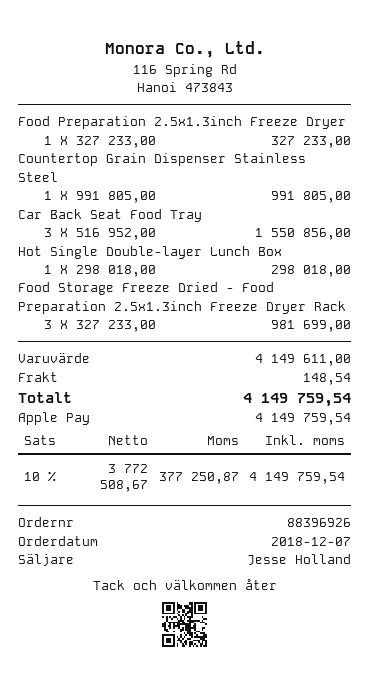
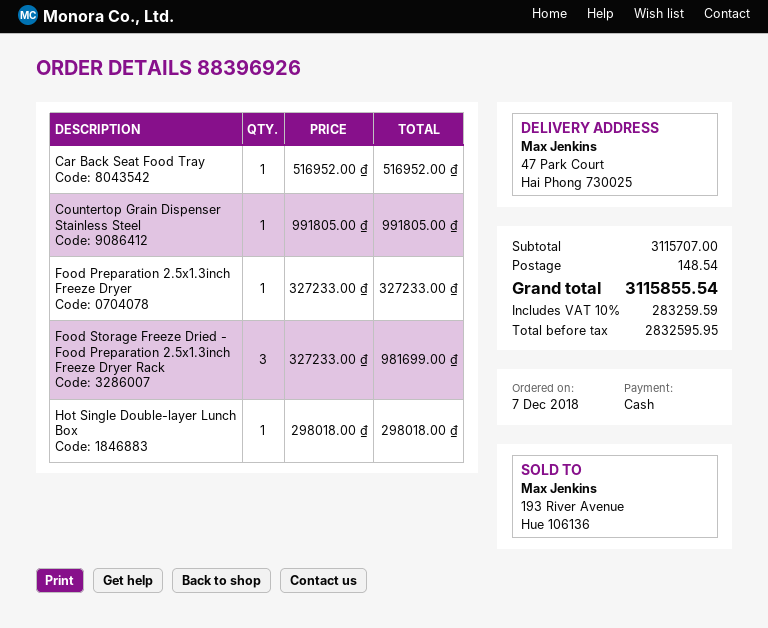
payment method: Apple Pay -> cash
Car Back Seat Food Tray: 3 x 516952.00 = 1550856.00 -> 1 x 516952.00 = 516952.00
subtotal: 4149611.00 -> 3115707.00
net: 3772508.67 -> 2832595.95
tax: 10% = 377250.87 -> 10% = 283259.59
total: 4149759.54 -> 3115855.54

